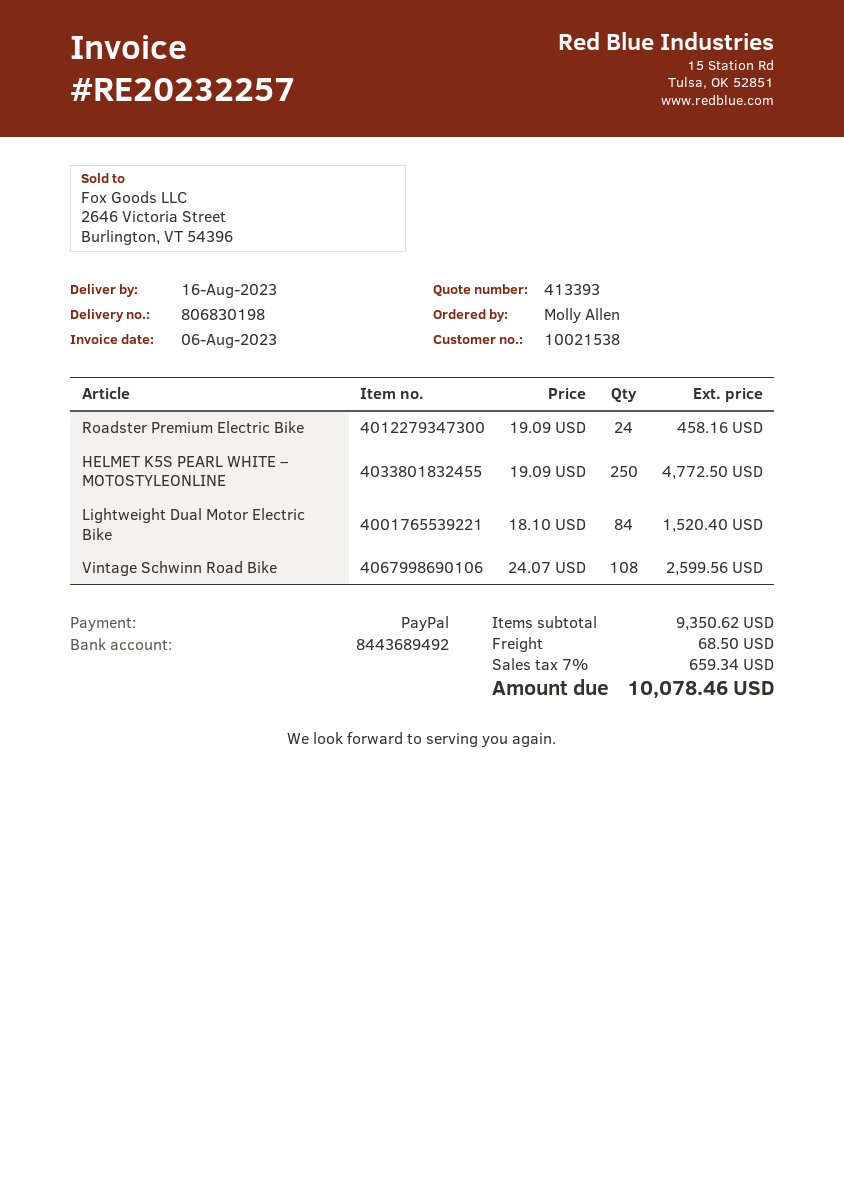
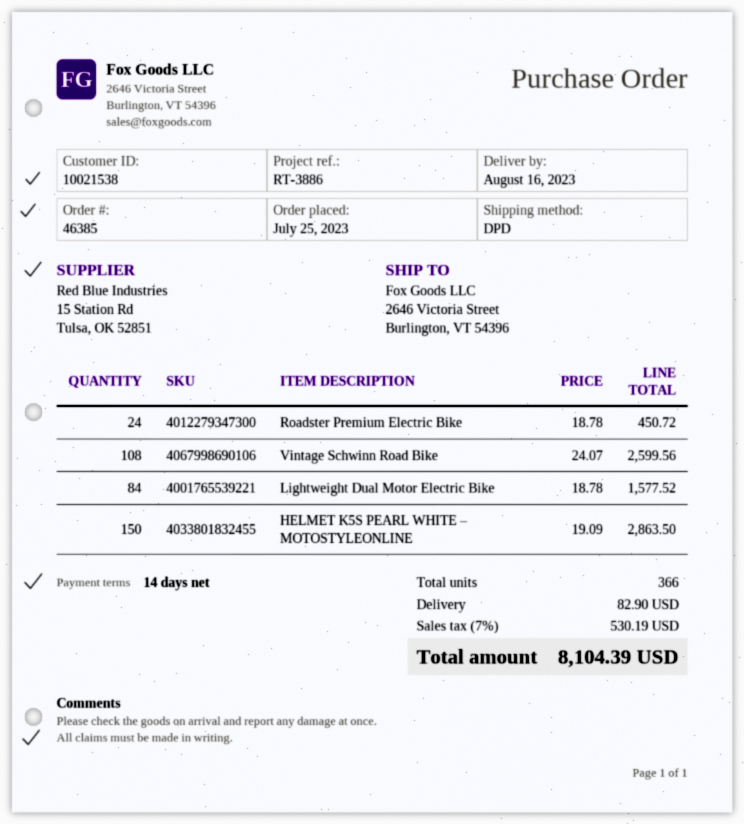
Roadster Premium Electric Bike: 24 x 19.09 = 458.16 -> 24 x 18.78 = 450.72
HELMET K5S PEARL WHITE – MOTOSTYLEONLINE: 250 x 19.09 = 4772.50 -> 150 x 19.09 = 2863.50
Lightweight Dual Motor Electric Bike: 84 x 18.10 = 1520.40 -> 84 x 18.78 = 1577.52
shipping: 68.50 -> 82.90
tax: 7% = 659.34 -> 7% = 530.19
total: 10078.46 -> 8104.39

